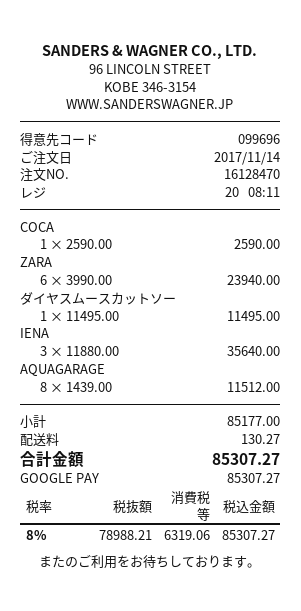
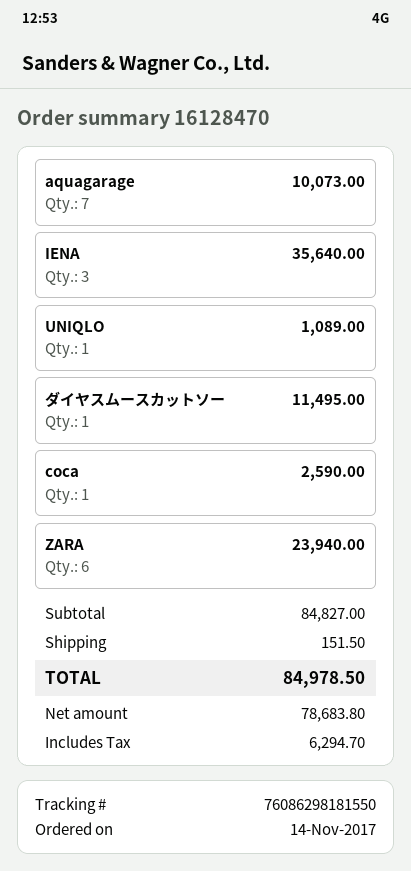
AQUAGARAGE: 8 for 11512.00 -> 7 for 10073.00
UNIQLO: none -> 1 for 1089.00
subtotal: 85177.00 -> 84827.00
shipping: 130.27 -> 151.50
net: 78988.21 -> 78683.80
tax: 6319.06 -> 6294.70
total: 85307.27 -> 84978.50

